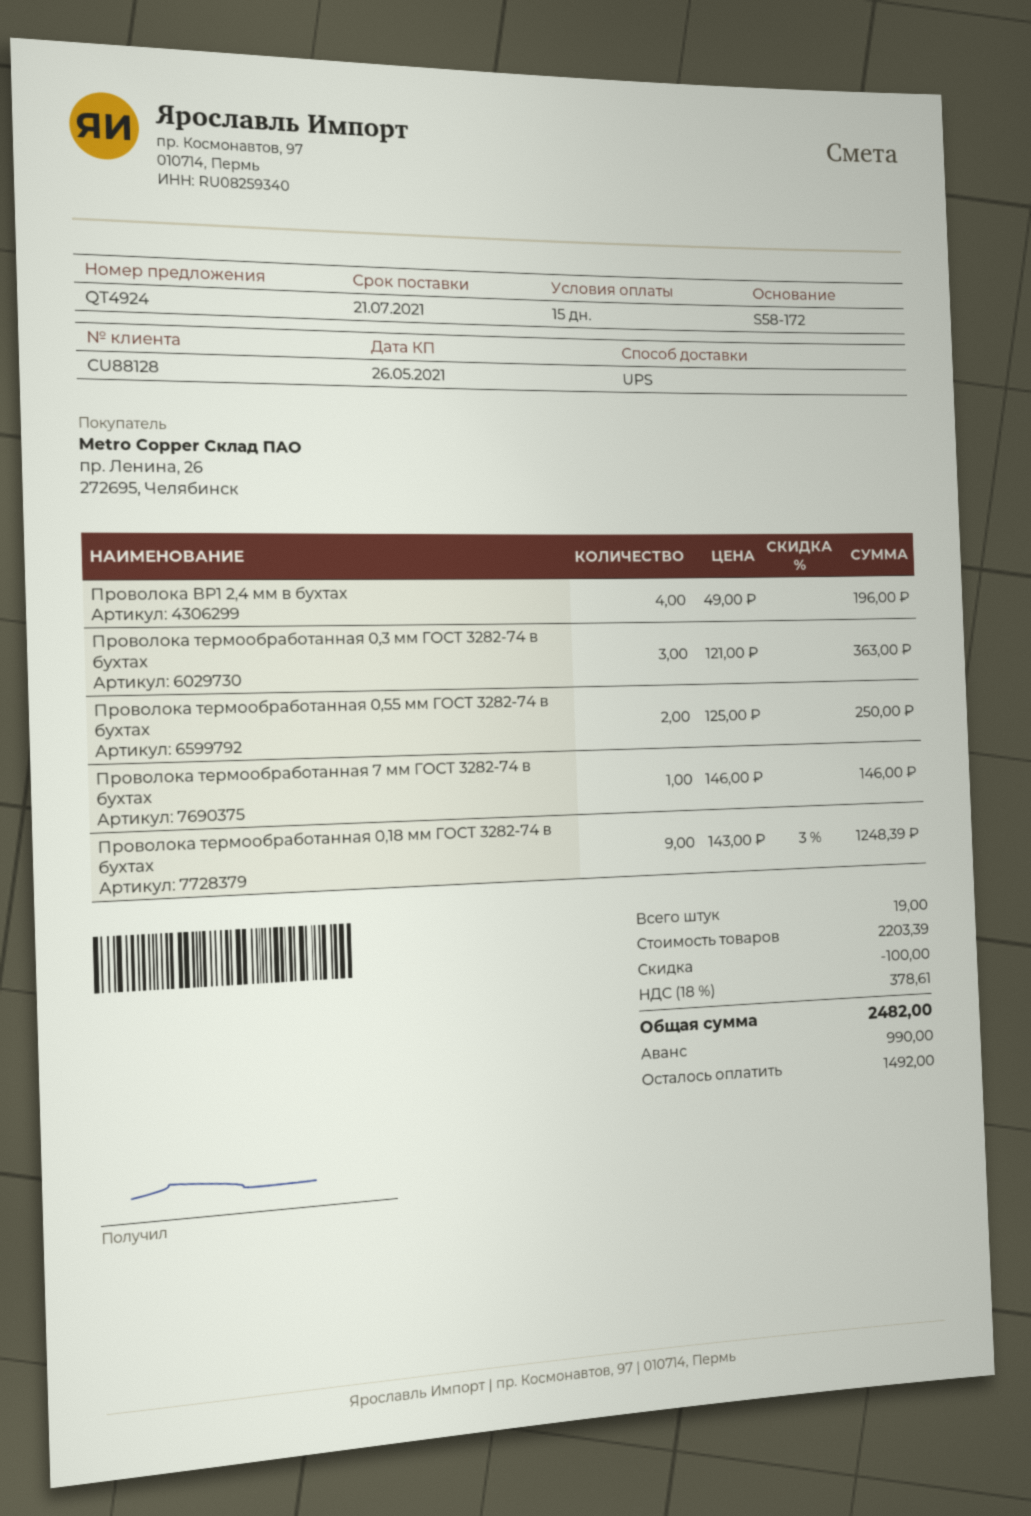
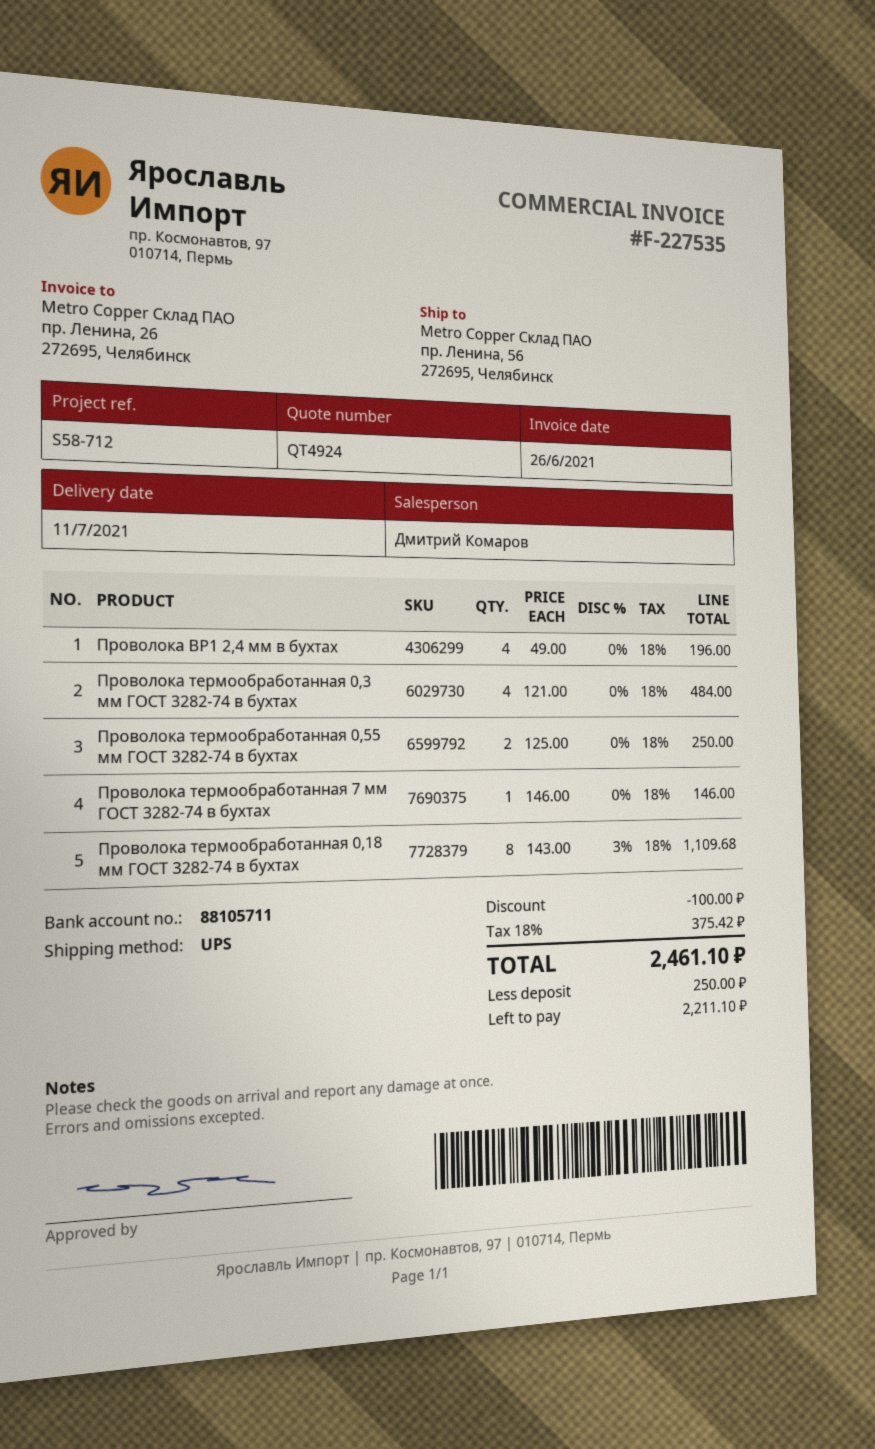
delivery date: 2021-07-21 -> 2021-07-11
reference: S58-172 -> S58-712
Проволока термообработанная 0,3 мм ГОСТ 3282-74 в бухтах: 3 x 121.00 = 363.00 -> 4 x 121.00 = 484.00
Проволока термообработанная 0,18 мм ГОСТ 3282-74 в бухтах: 9 x 143.00 - 3% = 1248.39 -> 8 x 143.00 - 3% = 1109.68
tax: 18% = 378.61 -> 18% = 375.42
total: 2482.00 -> 2461.10
deposit: 990.00 -> 250.00
balance: 1492.00 -> 2211.10

